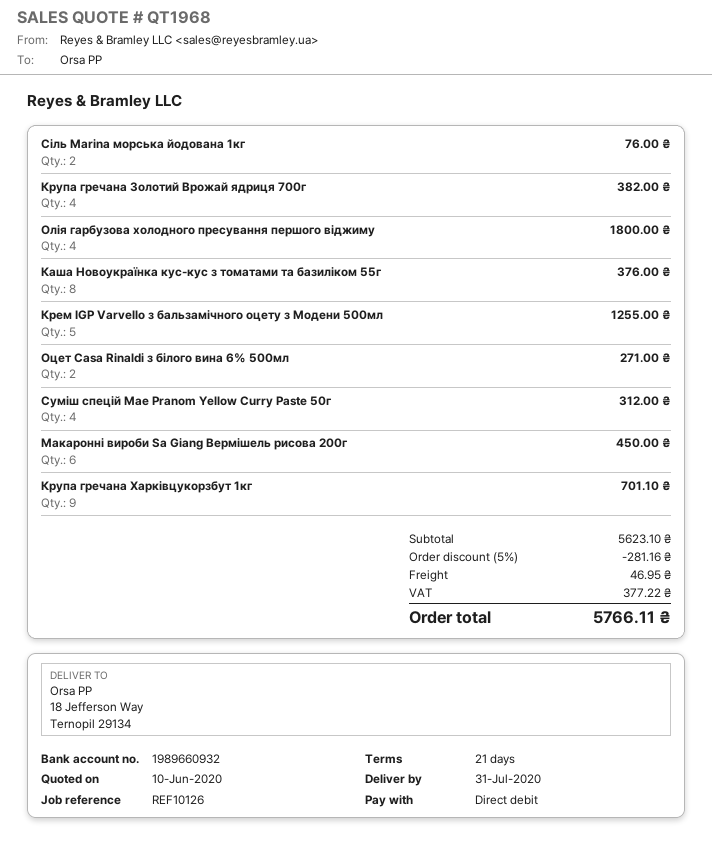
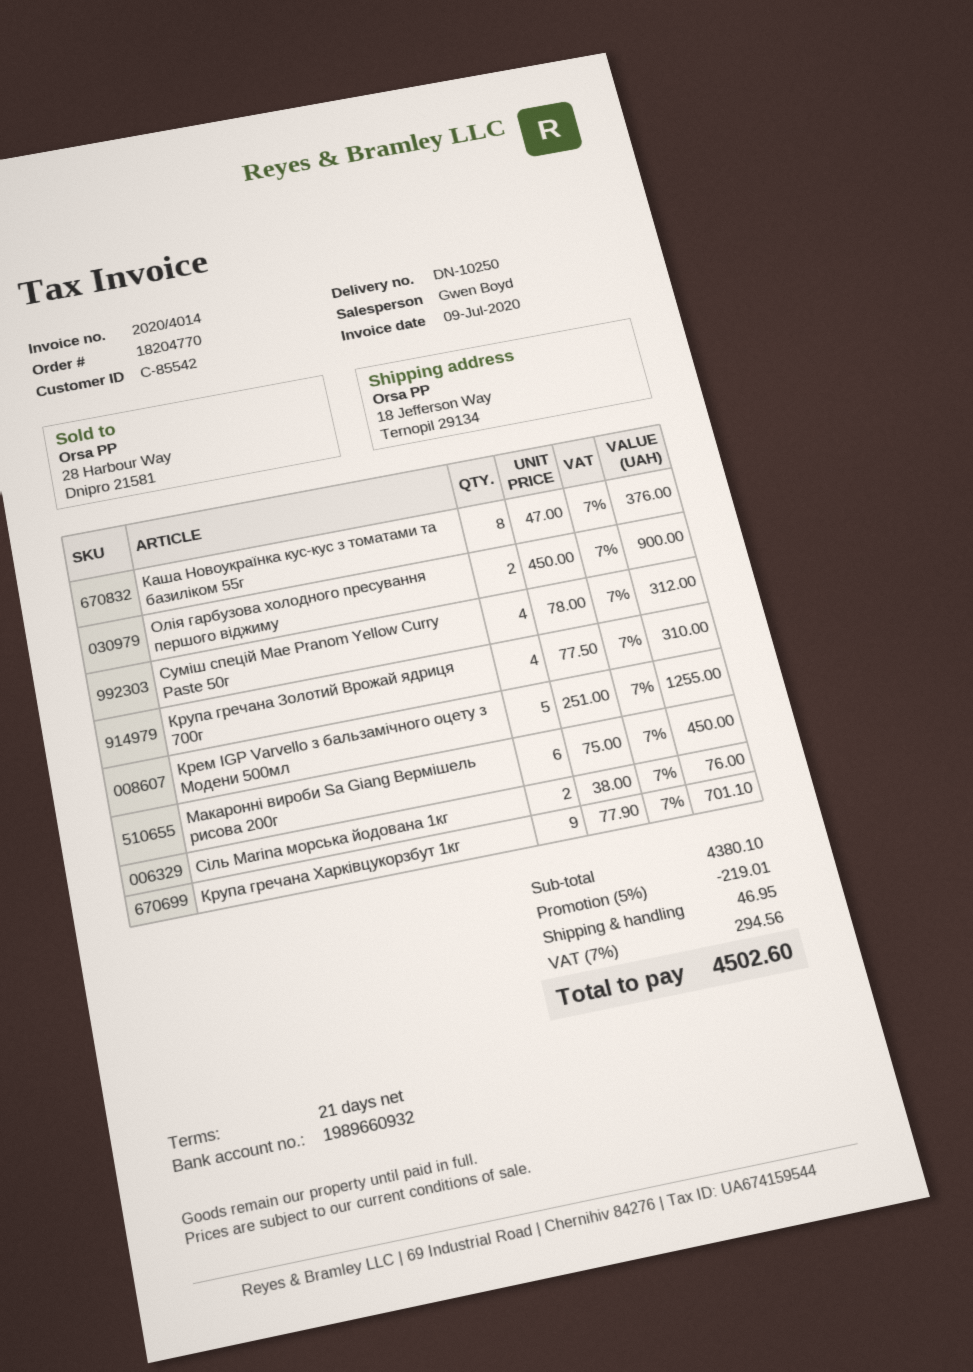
Крупа гречана Золотий Врожай ядриця 700г: 4 for 382.00 -> 4 for 310.00
Олія гарбузова холодного пресування першого віджиму: 4 for 1800.00 -> 2 for 900.00
Оцет Casa Rinaldi з білого вина 6% 500мл: 2 for 271.00 -> none
subtotal: 5623.10 -> 4380.10
discount: 5% = 281.16 -> 5% = 219.01
tax: 377.22 -> 294.56
total: 5766.11 -> 4502.60

